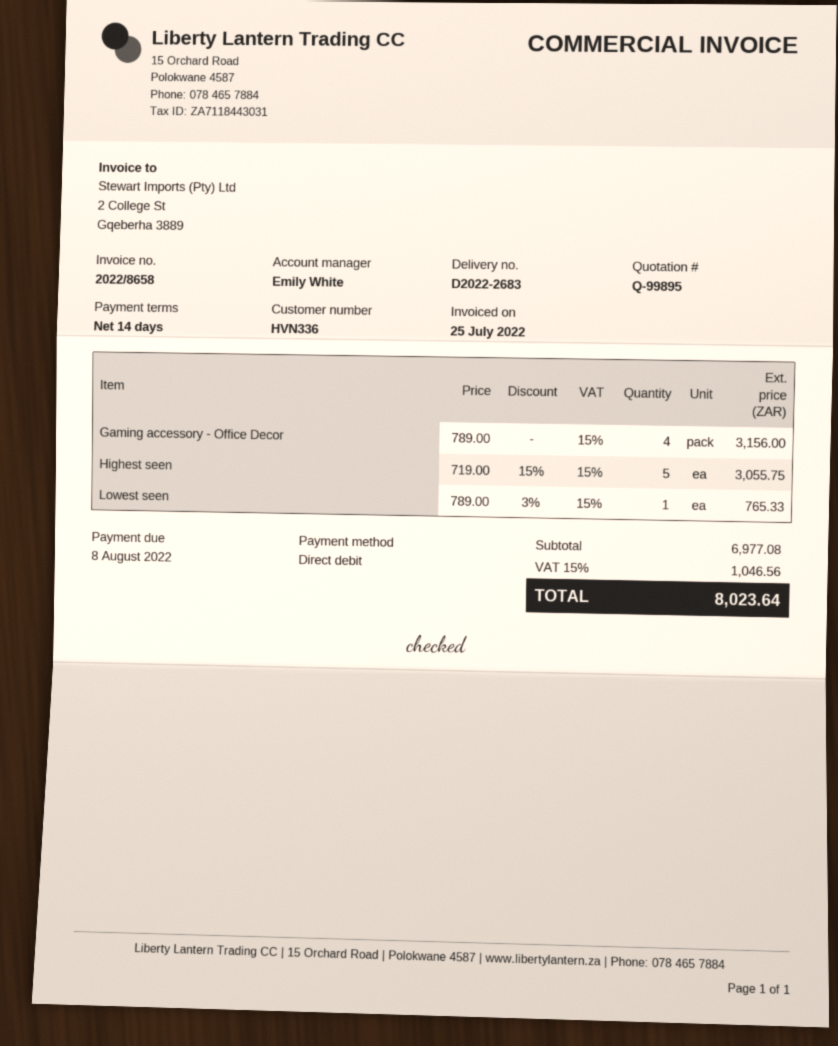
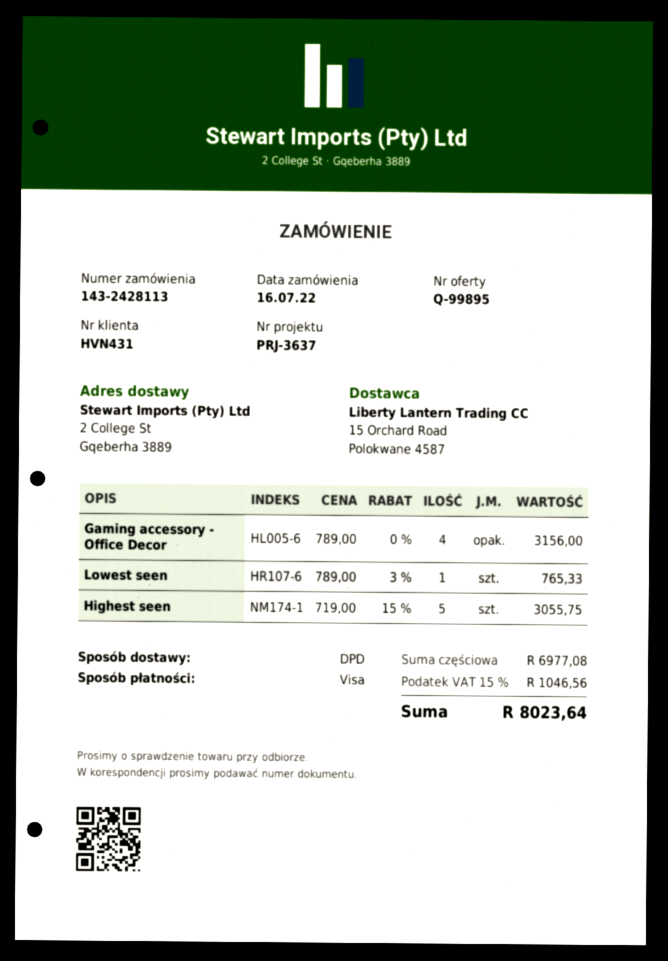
customer number: HVN336 -> HVN431
payment method: direct debit -> Visa

